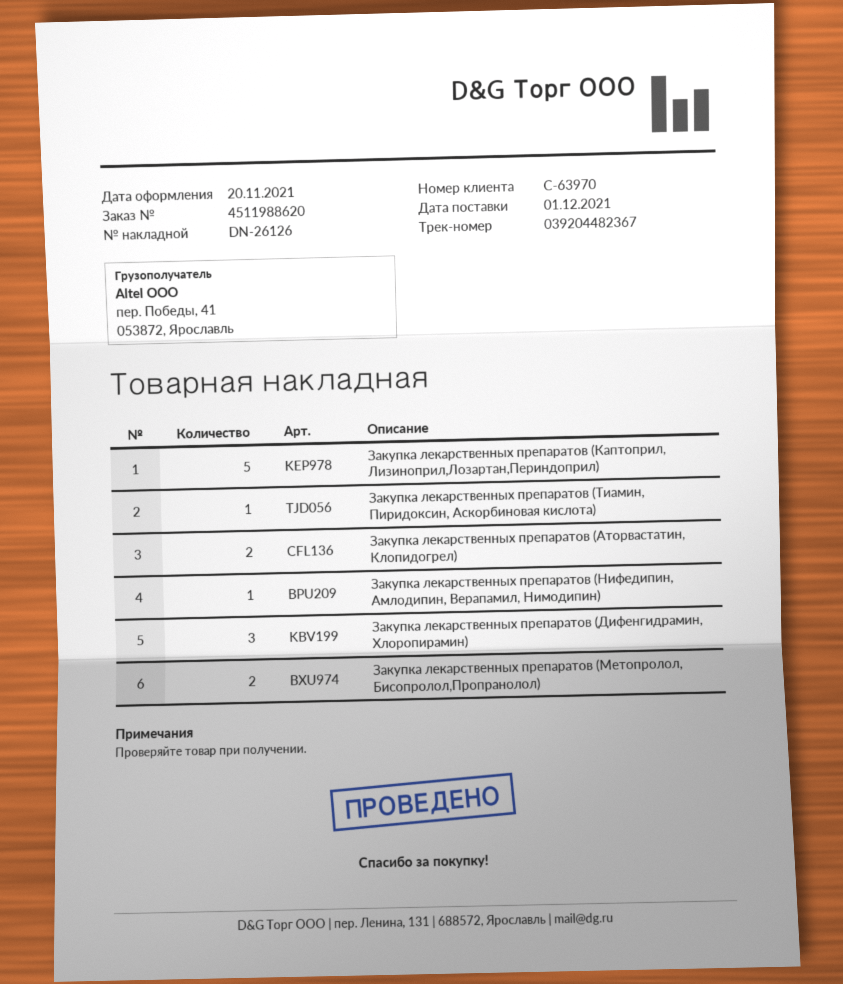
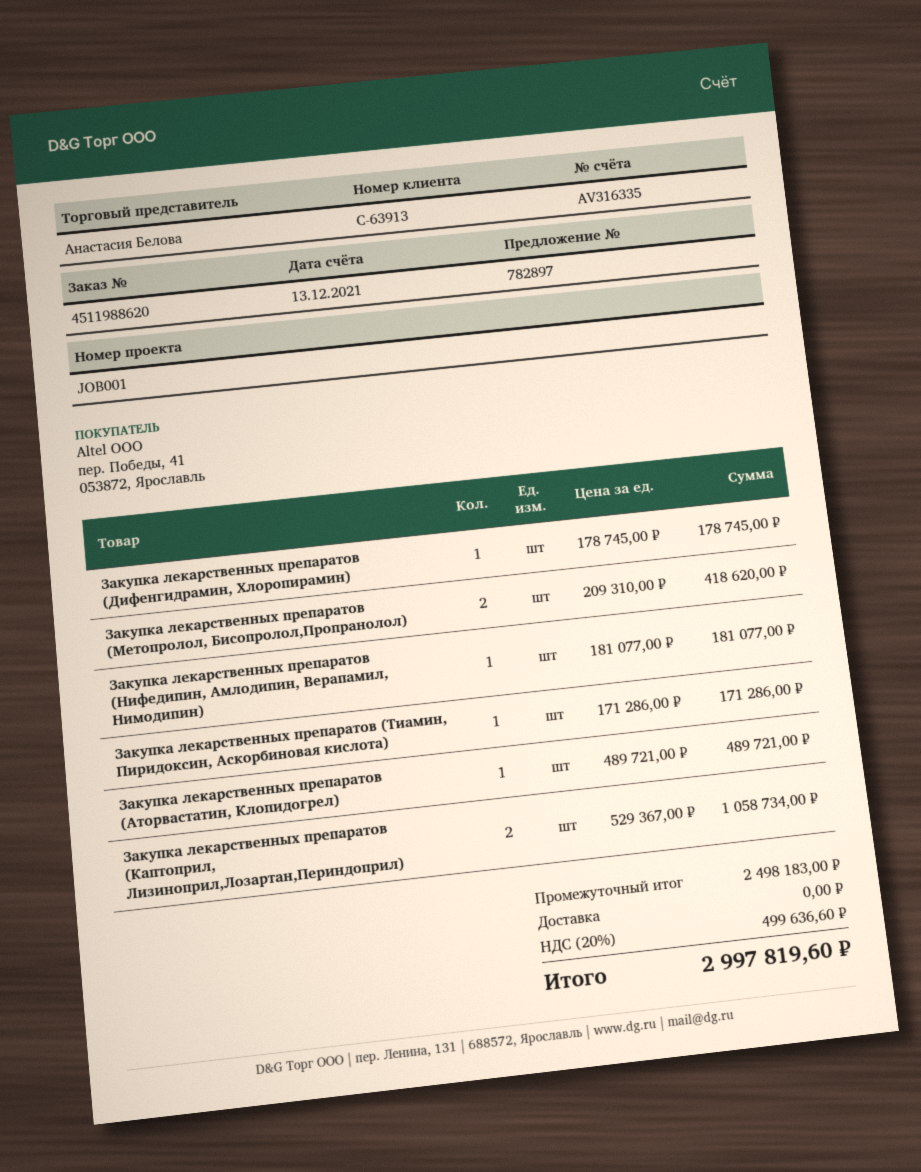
customer number: C-63970 -> C-63913
Закупка лекарственных препаратов (Каптоприл, Лизиноприл,Лозартан,Периндоприл): 5 -> 2
Закупка лекарственных препаратов (Аторвастатин, Клопидогрел): 2 -> 1
Закупка лекарственных препаратов (Дифенгидрамин, Хлоропирамин): 3 -> 1

